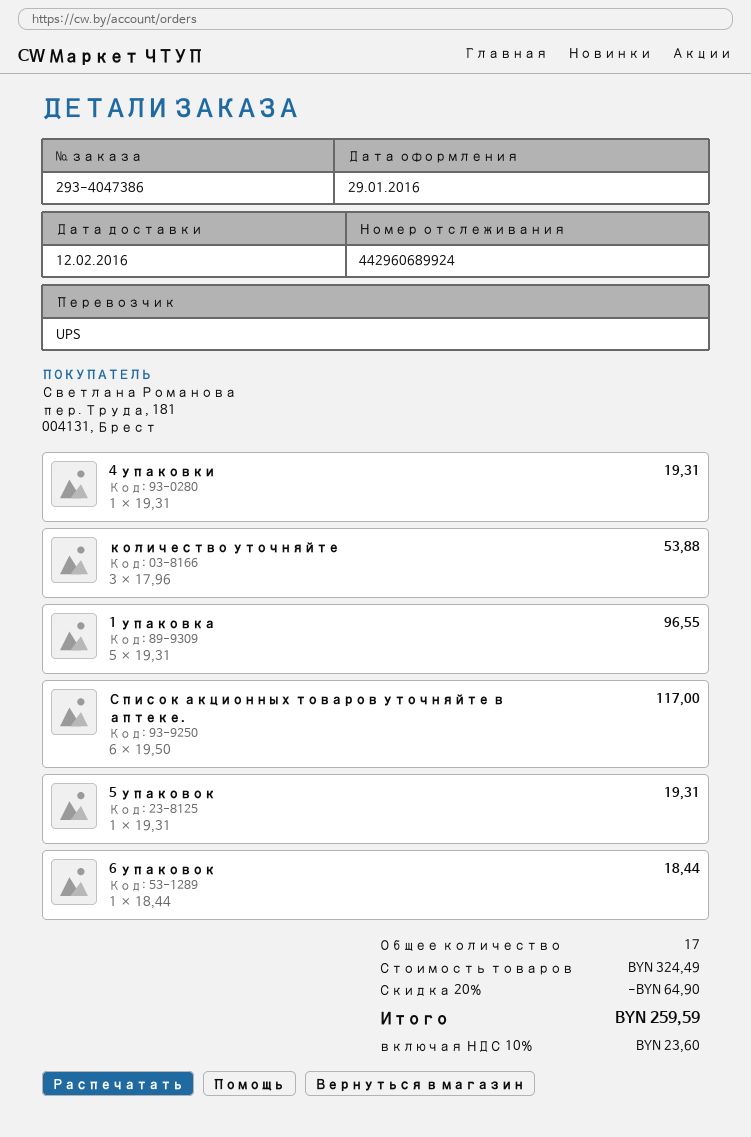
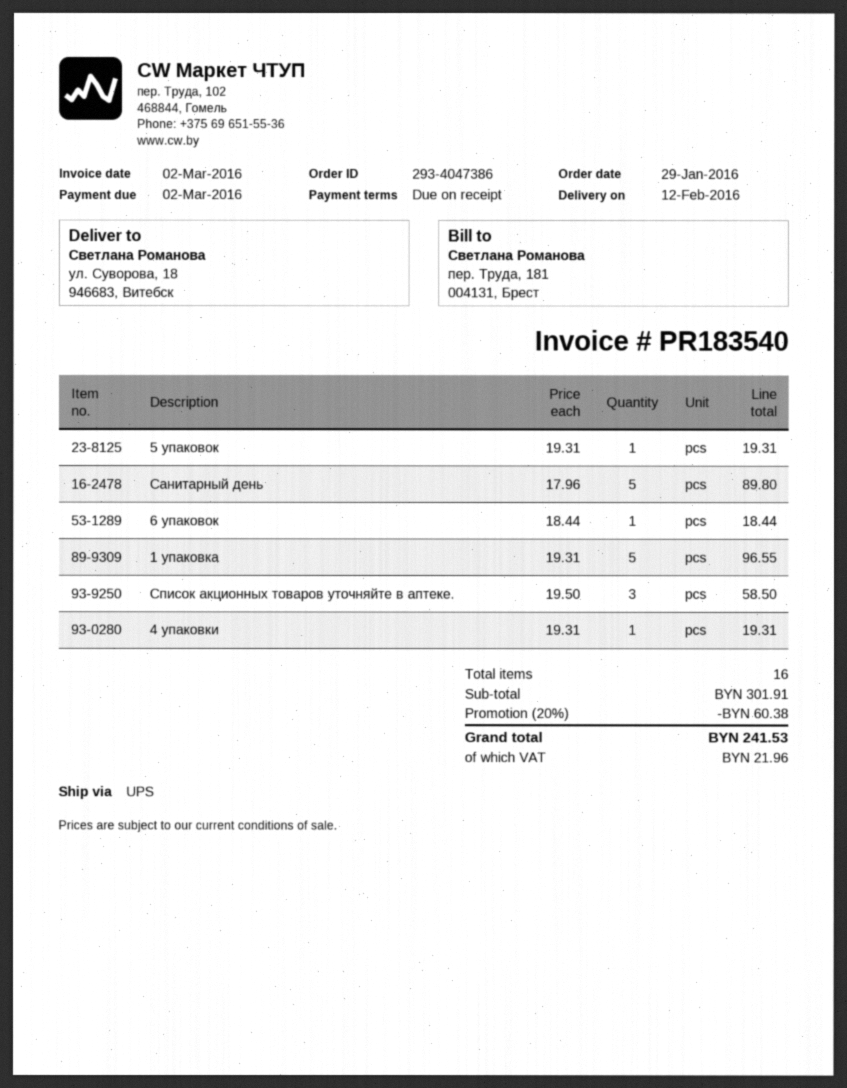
количество уточняйте: 3 x 17.96 = 53.88 -> none
Список акционных товаров уточняйте в аптеке.: 6 x 19.50 = 117.00 -> 3 x 19.50 = 58.50
Санитарный день: none -> 5 x 17.96 = 89.80
total quantity: 17 -> 16
subtotal: 324.49 -> 301.91
discount: 20% = 64.90 -> 20% = 60.38
tax: 23.60 -> 21.96
total: 259.59 -> 241.53

